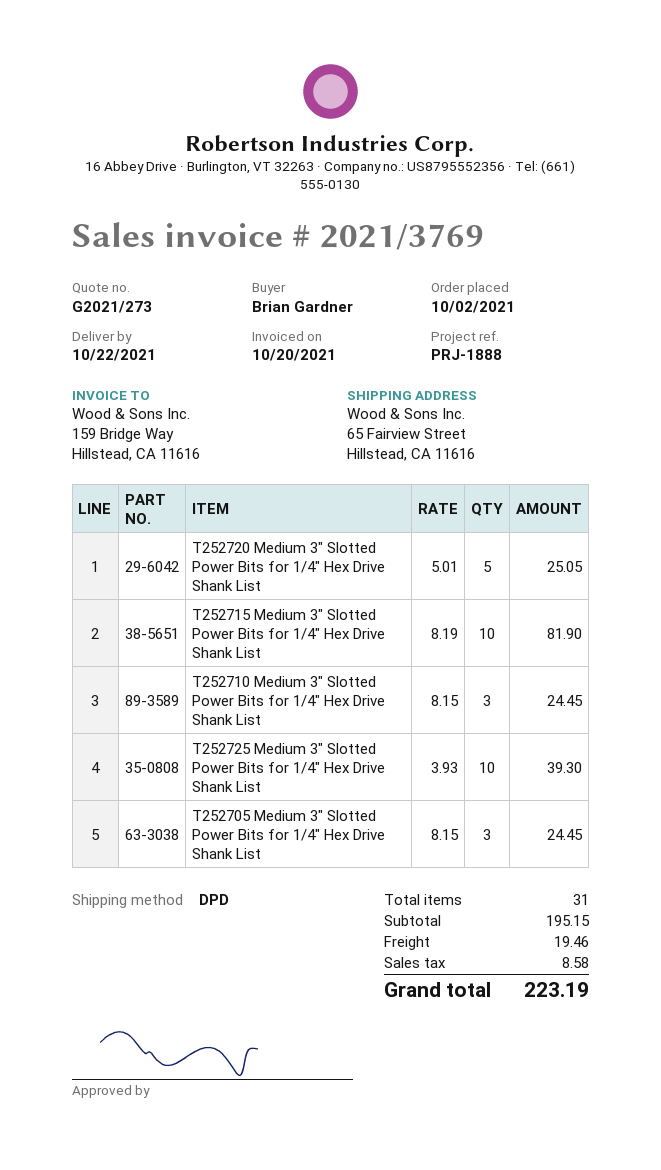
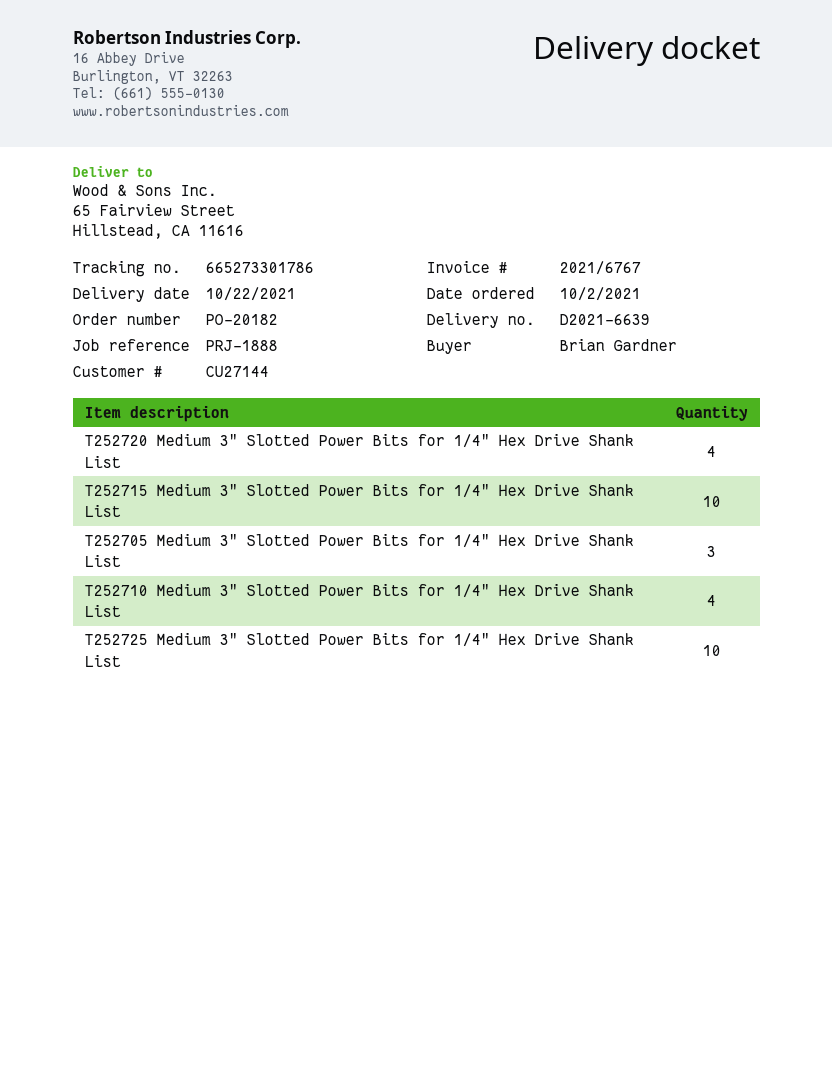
invoice number: 2021/3769 -> 2021/6767
T252720 Medium 3" Slotted Power Bits for 1/4" Hex Drive Shank List: 5 -> 4
T252710 Medium 3" Slotted Power Bits for 1/4" Hex Drive Shank List: 3 -> 4

